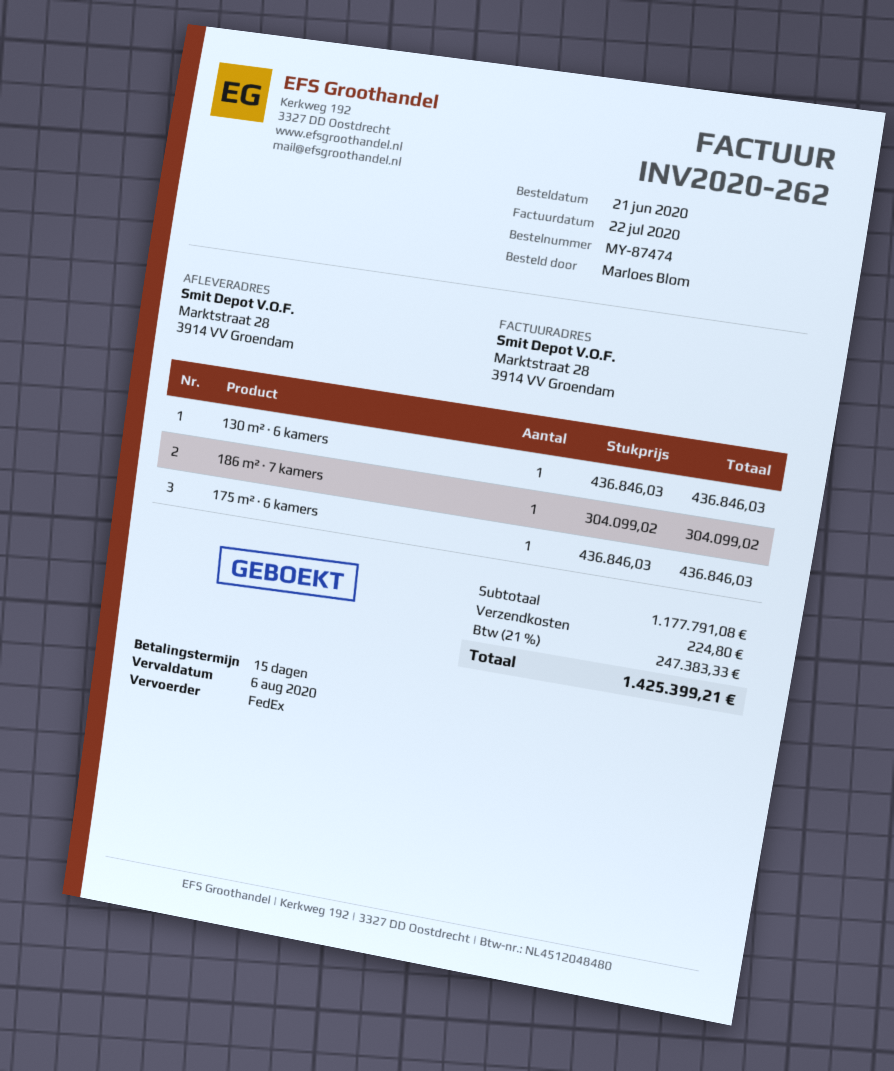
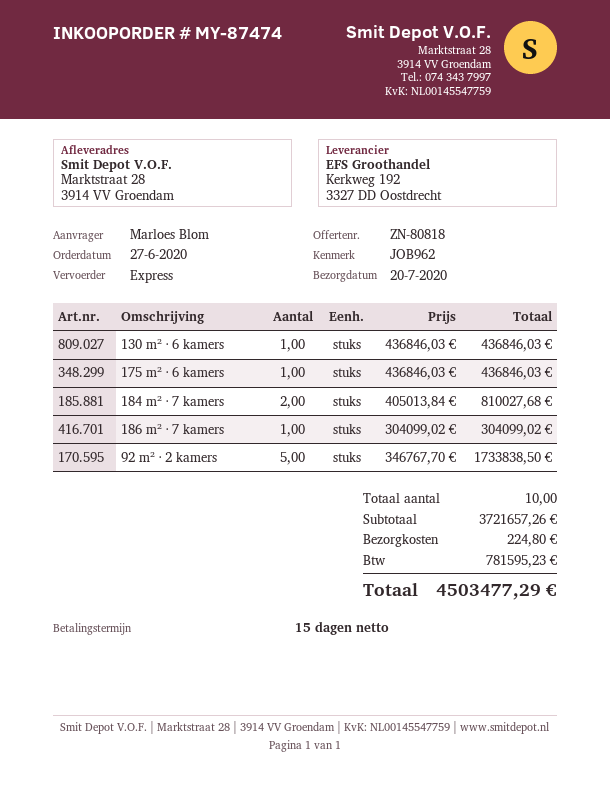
order date: 2020-06-21 -> 2020-06-27
shipping method: FedEx -> express
184 m² · 7 kamers: none -> 2 x 405013.84 = 810027.68
92 m² · 2 kamers: none -> 5 x 346767.70 = 1733838.50
subtotal: 1177791.08 -> 3721657.26
tax: 247383.33 -> 781595.23
total: 1425399.21 -> 4503477.29

